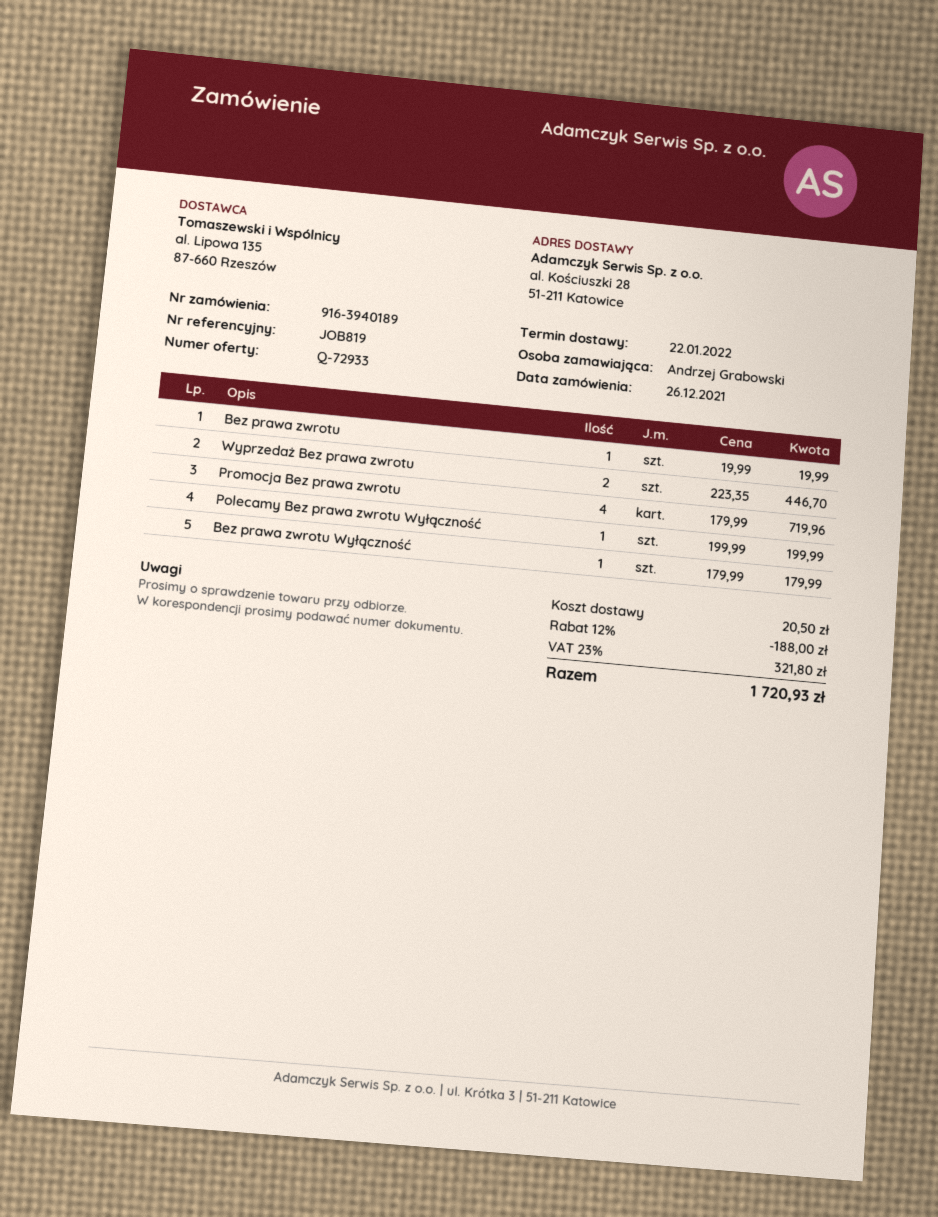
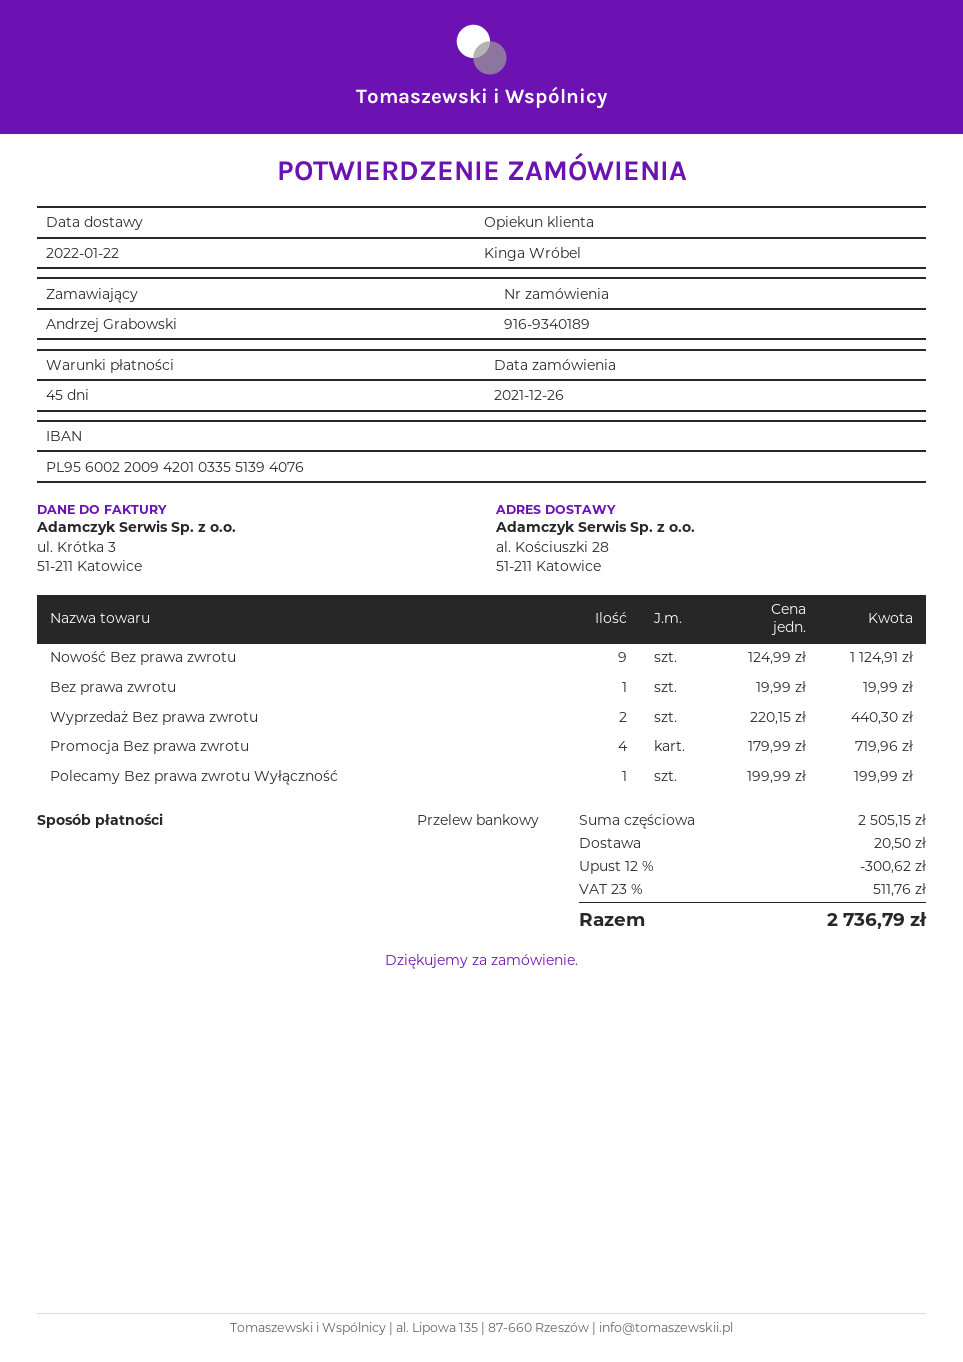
order number: 916-3940189 -> 916-9340189
Wyprzedaż Bez prawa zwrotu: 2 x 223.35 = 446.70 -> 2 x 220.15 = 440.30
Bez prawa zwrotu Wyłączność: 1 x 179.99 = 179.99 -> none
Nowość Bez prawa zwrotu: none -> 9 x 124.99 = 1124.91
discount: 12% = 188.00 -> 12% = 300.62
tax: 23% = 321.80 -> 23% = 511.76
total: 1720.93 -> 2736.79

